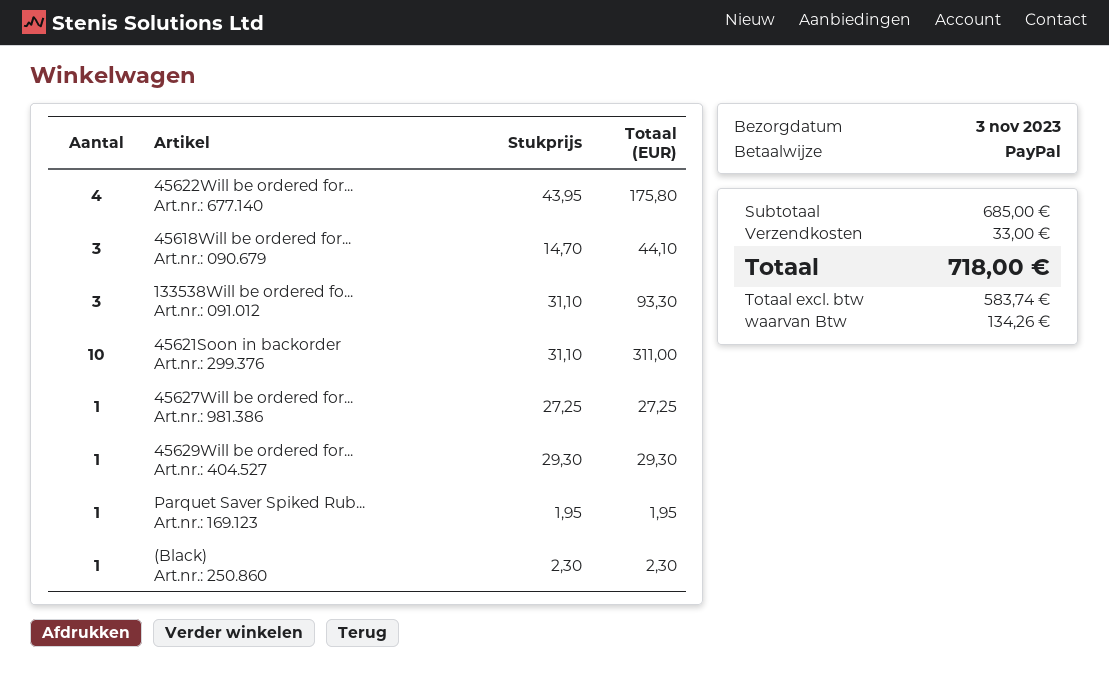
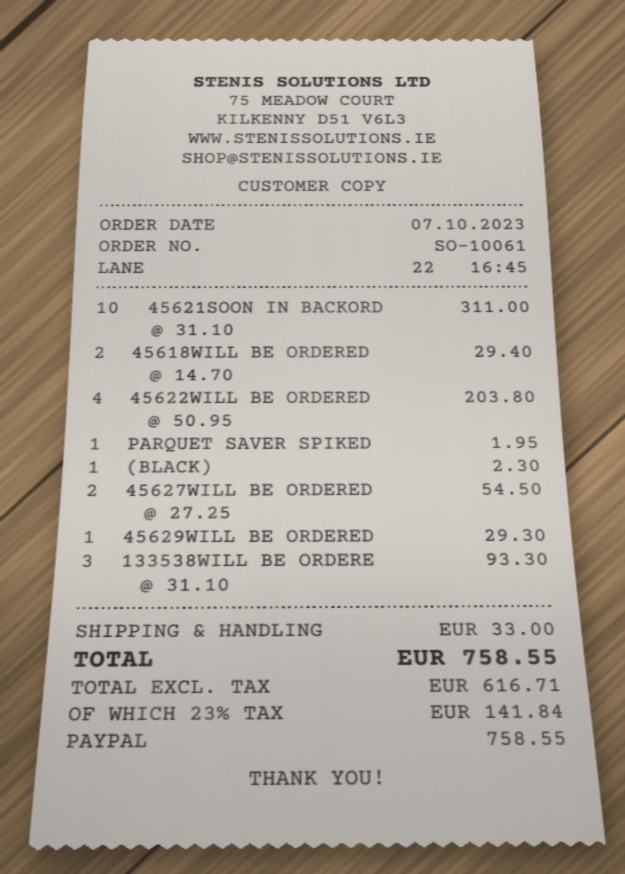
45622Will be ordered for...: 4 x 43.95 = 175.80 -> 4 x 50.95 = 203.80
45618Will be ordered for...: 3 x 14.70 = 44.10 -> 2 x 14.70 = 29.40
45627Will be ordered for...: 1 x 27.25 = 27.25 -> 2 x 27.25 = 54.50
net: 583.74 -> 616.71
tax: 134.26 -> 141.84
total: 718.00 -> 758.55

